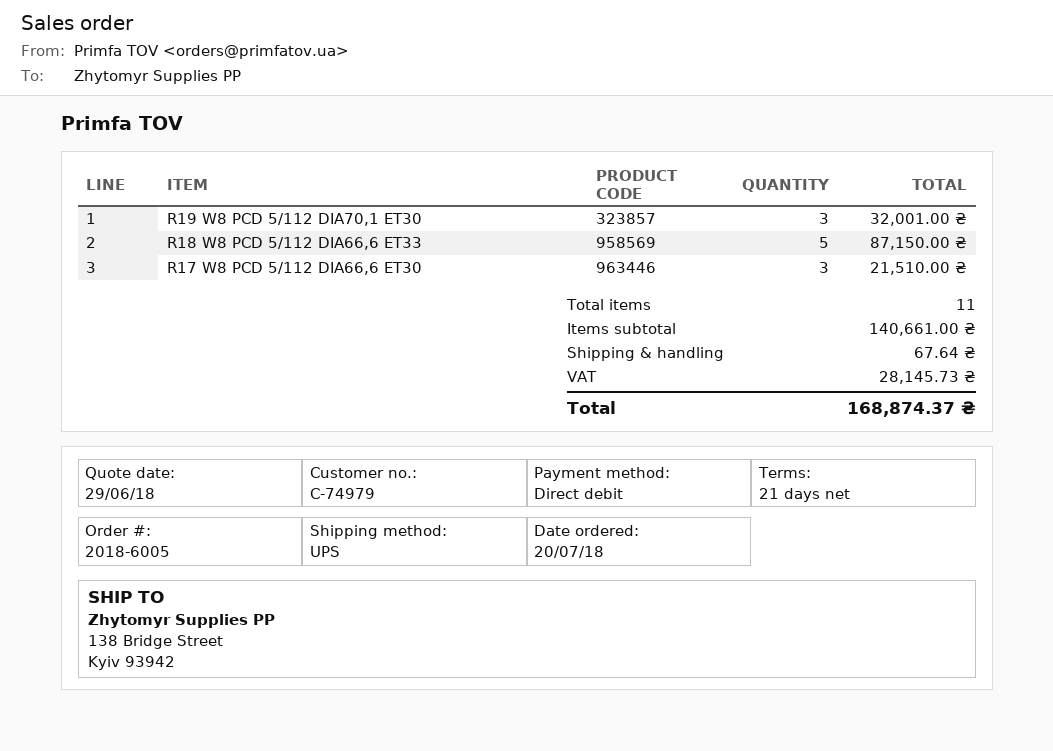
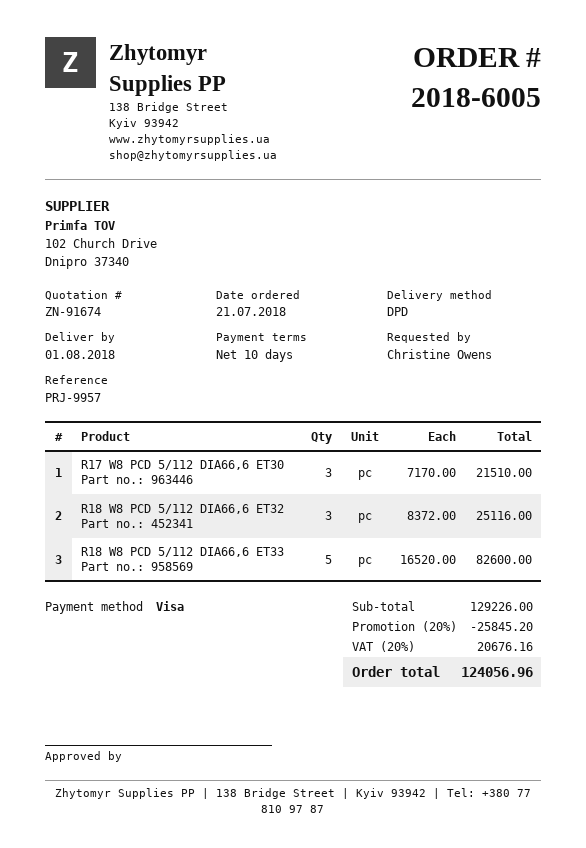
order date: 2018-07-20 -> 2018-07-21
payment terms: 21 days -> 10 days
payment method: direct debit -> Visa
shipping method: UPS -> DPD
R19 W8 PCD 5/112 DIA70,1 ET30: 3 for 32001.00 -> none
R18 W8 PCD 5/112 DIA66,6 ET33: 5 for 87150.00 -> 5 for 82600.00
R18 W8 PCD 5/112 DIA66,6 ET32: none -> 3 for 25116.00
subtotal: 140661.00 -> 129226.00
discount: none -> 20% = 25845.20
shipping: 67.64 -> none
tax: 28145.73 -> 20676.16
total: 168874.37 -> 124056.96

